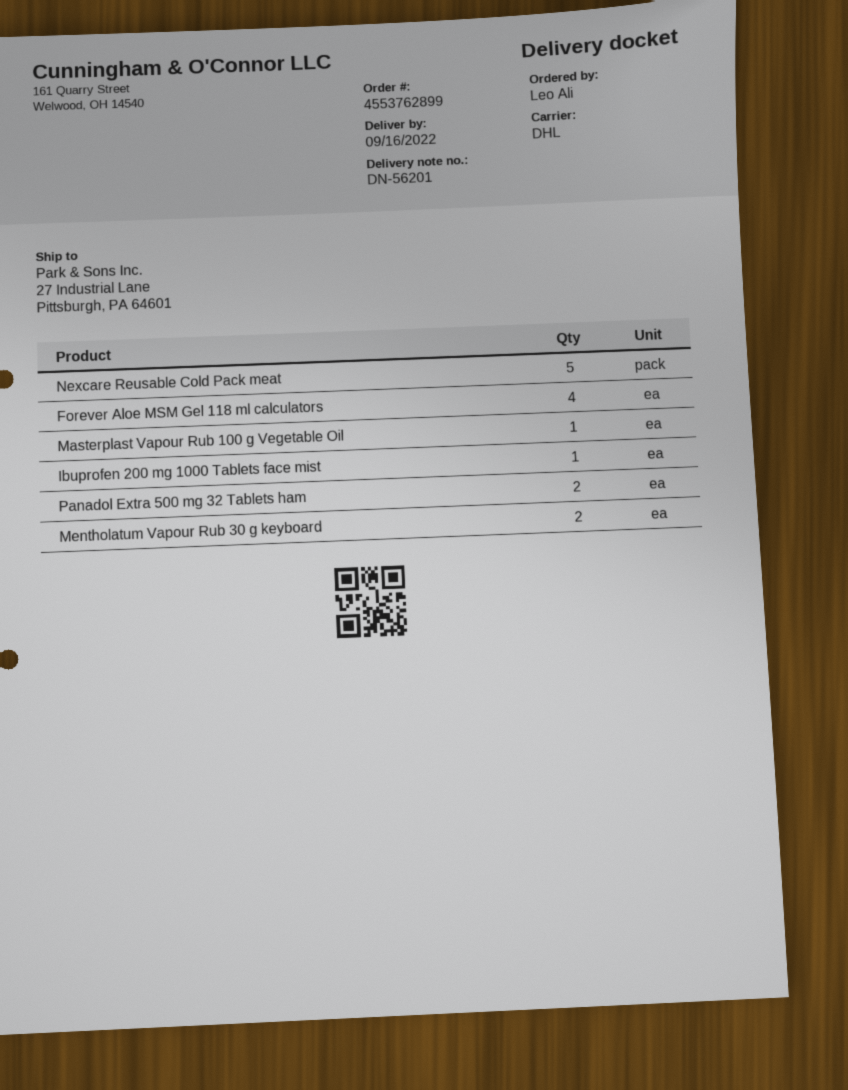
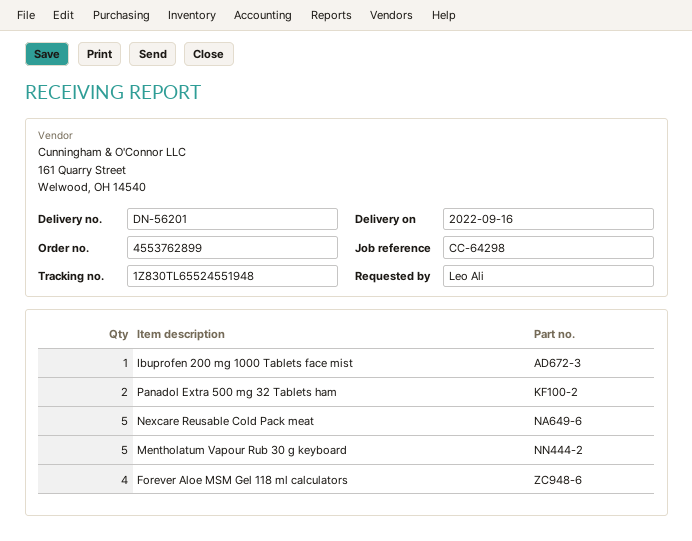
Masterplast Vapour Rub 100 g Vegetable Oil: 1 -> none
Mentholatum Vapour Rub 30 g keyboard: 2 -> 5

